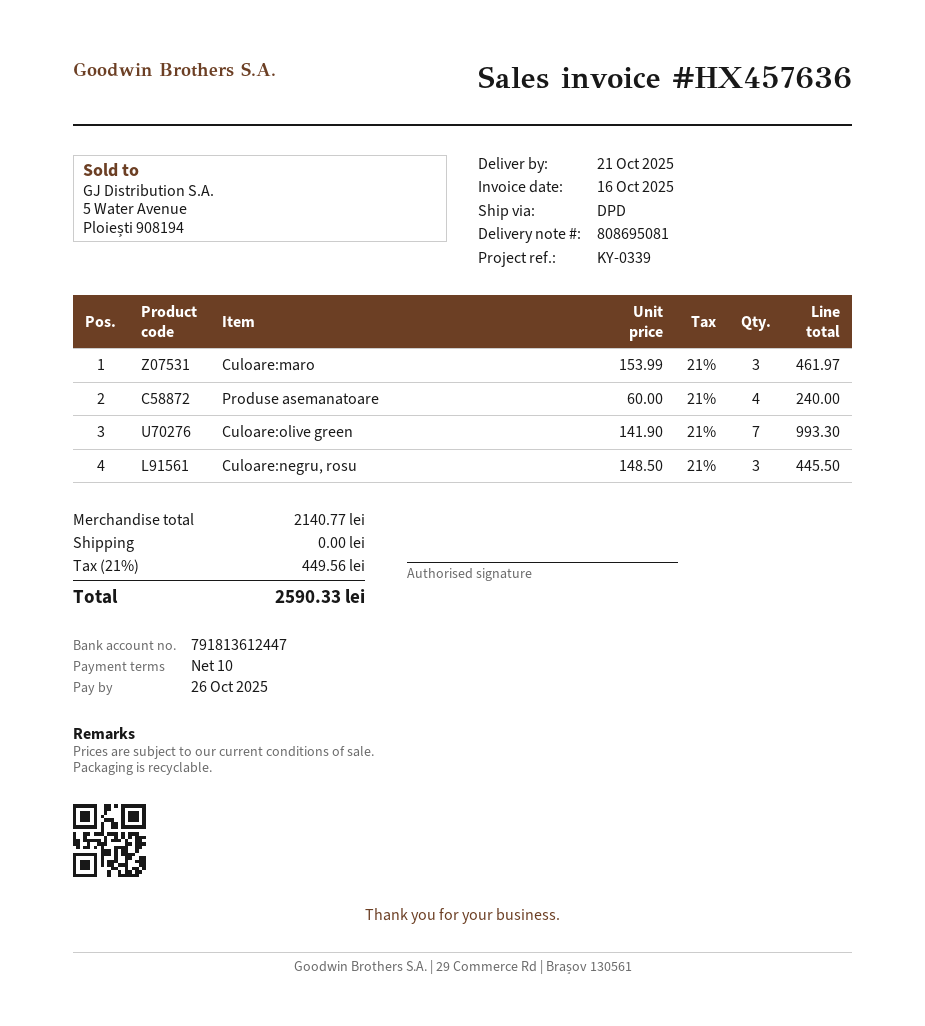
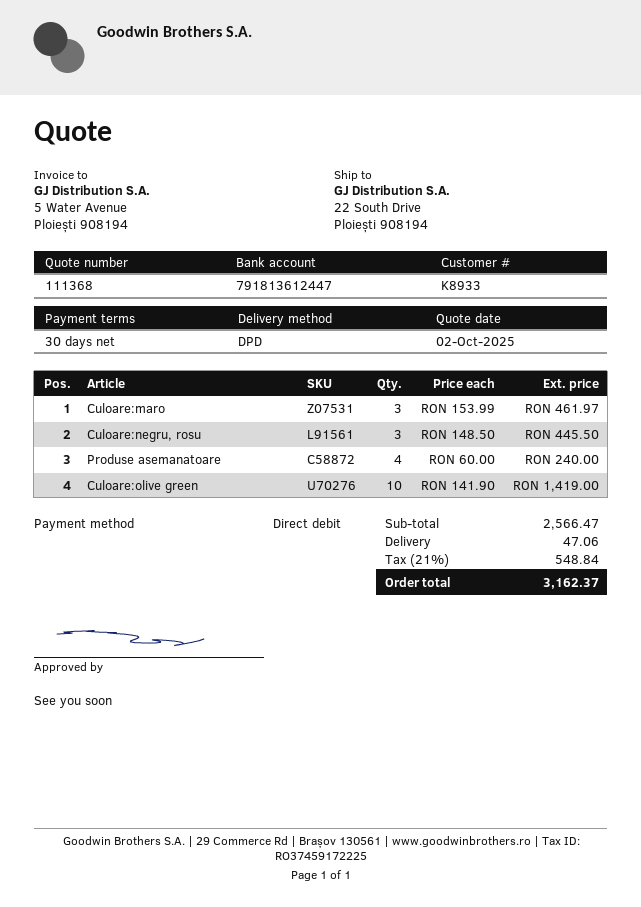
payment terms: 10 days -> 30 days
Culoare:olive green: 7 x 141.90 = 993.30 -> 10 x 141.90 = 1419.00
subtotal: 2140.77 -> 2566.47
shipping: 0.00 -> 47.06
tax: 21% = 449.56 -> 21% = 548.84
total: 2590.33 -> 3162.37

